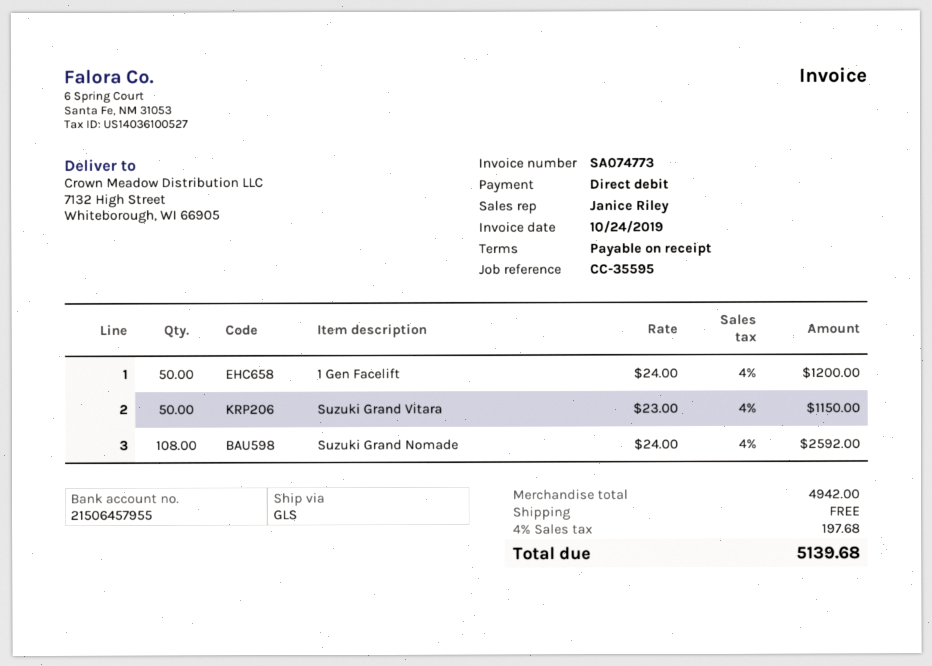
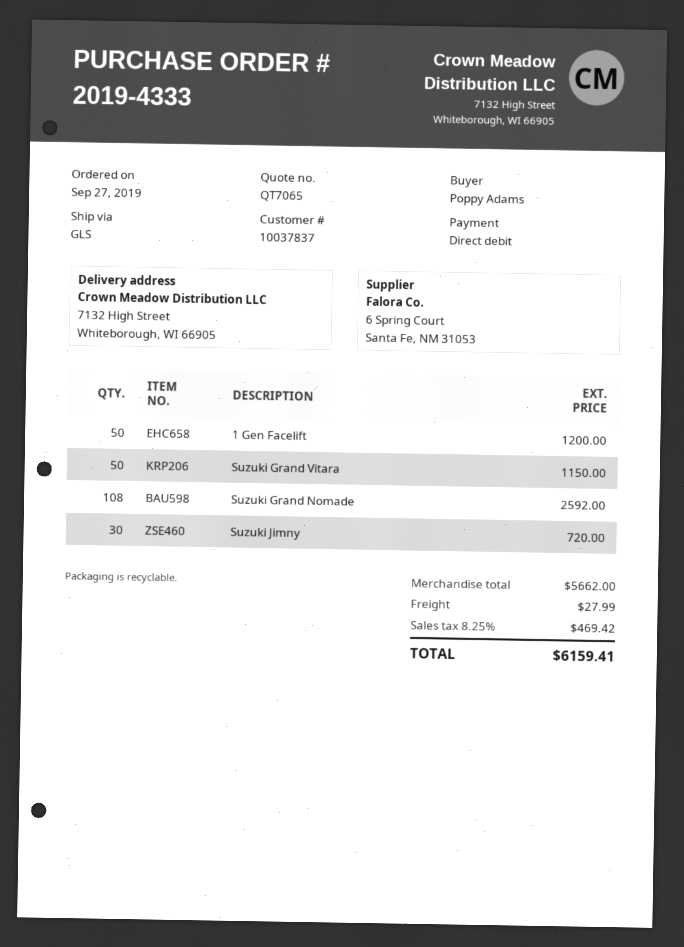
Suzuki Jimny: none -> 30 for 720.00
subtotal: 4942.00 -> 5662.00
shipping: 0.00 -> 27.99
tax: 4% = 197.68 -> 8.25% = 469.42
total: 5139.68 -> 6159.41

